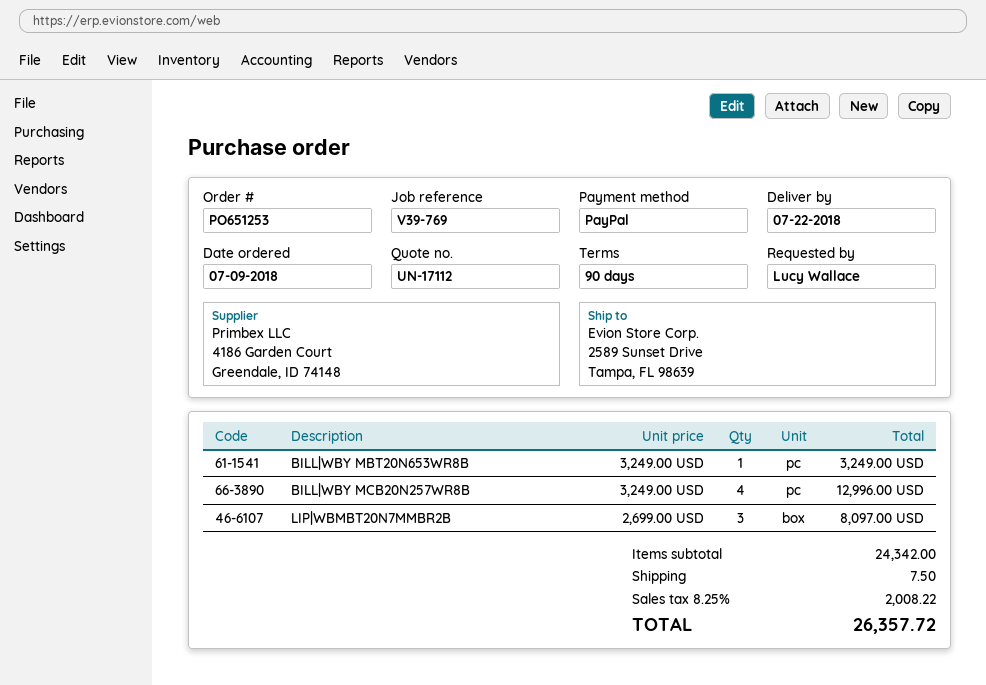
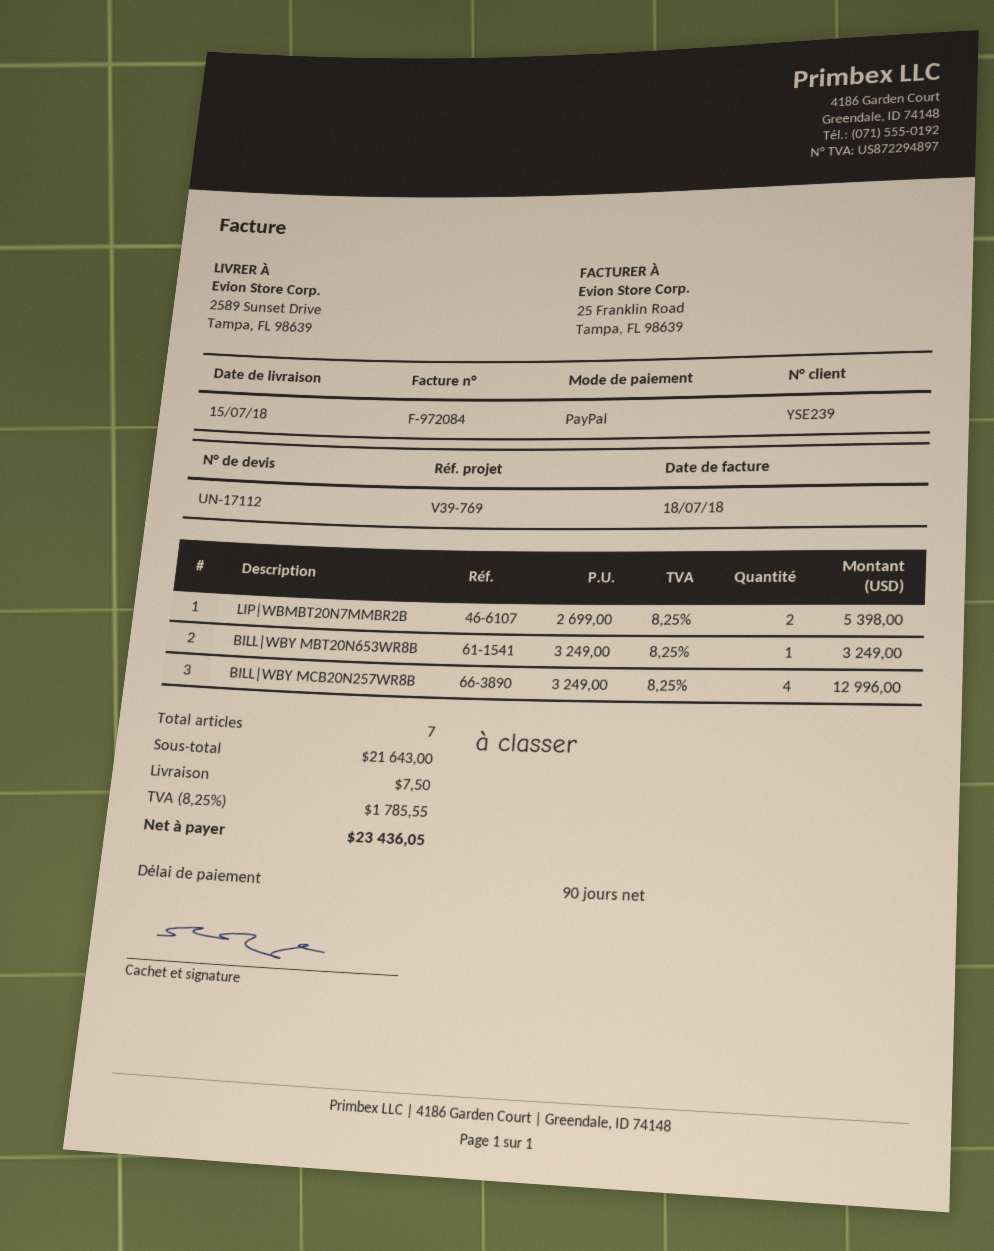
delivery date: 2018-07-22 -> 2018-07-15
LIP|WBMBT20N7MMBR2B: 3 x 2699.00 = 8097.00 -> 2 x 2699.00 = 5398.00
subtotal: 24342.00 -> 21643.00
tax: 8.25% = 2008.22 -> 8.25% = 1785.55
total: 26357.72 -> 23436.05

